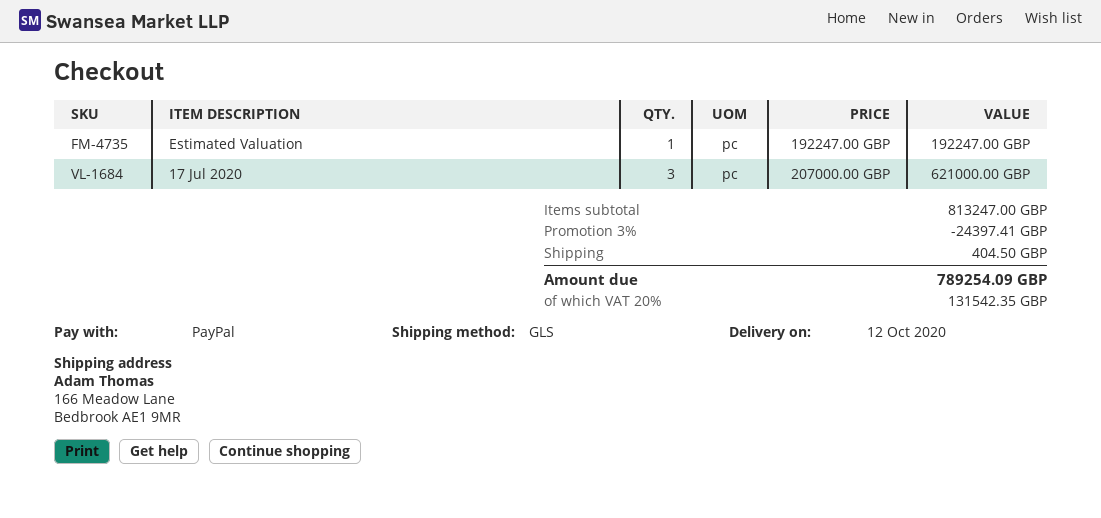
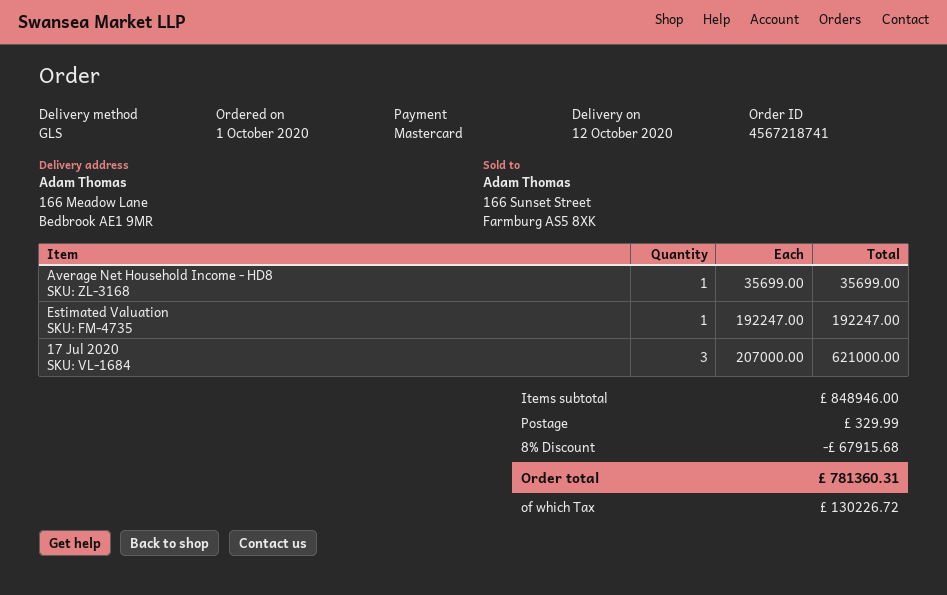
payment method: PayPal -> Mastercard
Average Net Household Income - HD8: none -> 1 x 35699.00 = 35699.00
subtotal: 813247.00 -> 848946.00
discount: 3% = 24397.41 -> 8% = 67915.68
shipping: 404.50 -> 329.99
tax: 131542.35 -> 130226.72
total: 789254.09 -> 781360.31

